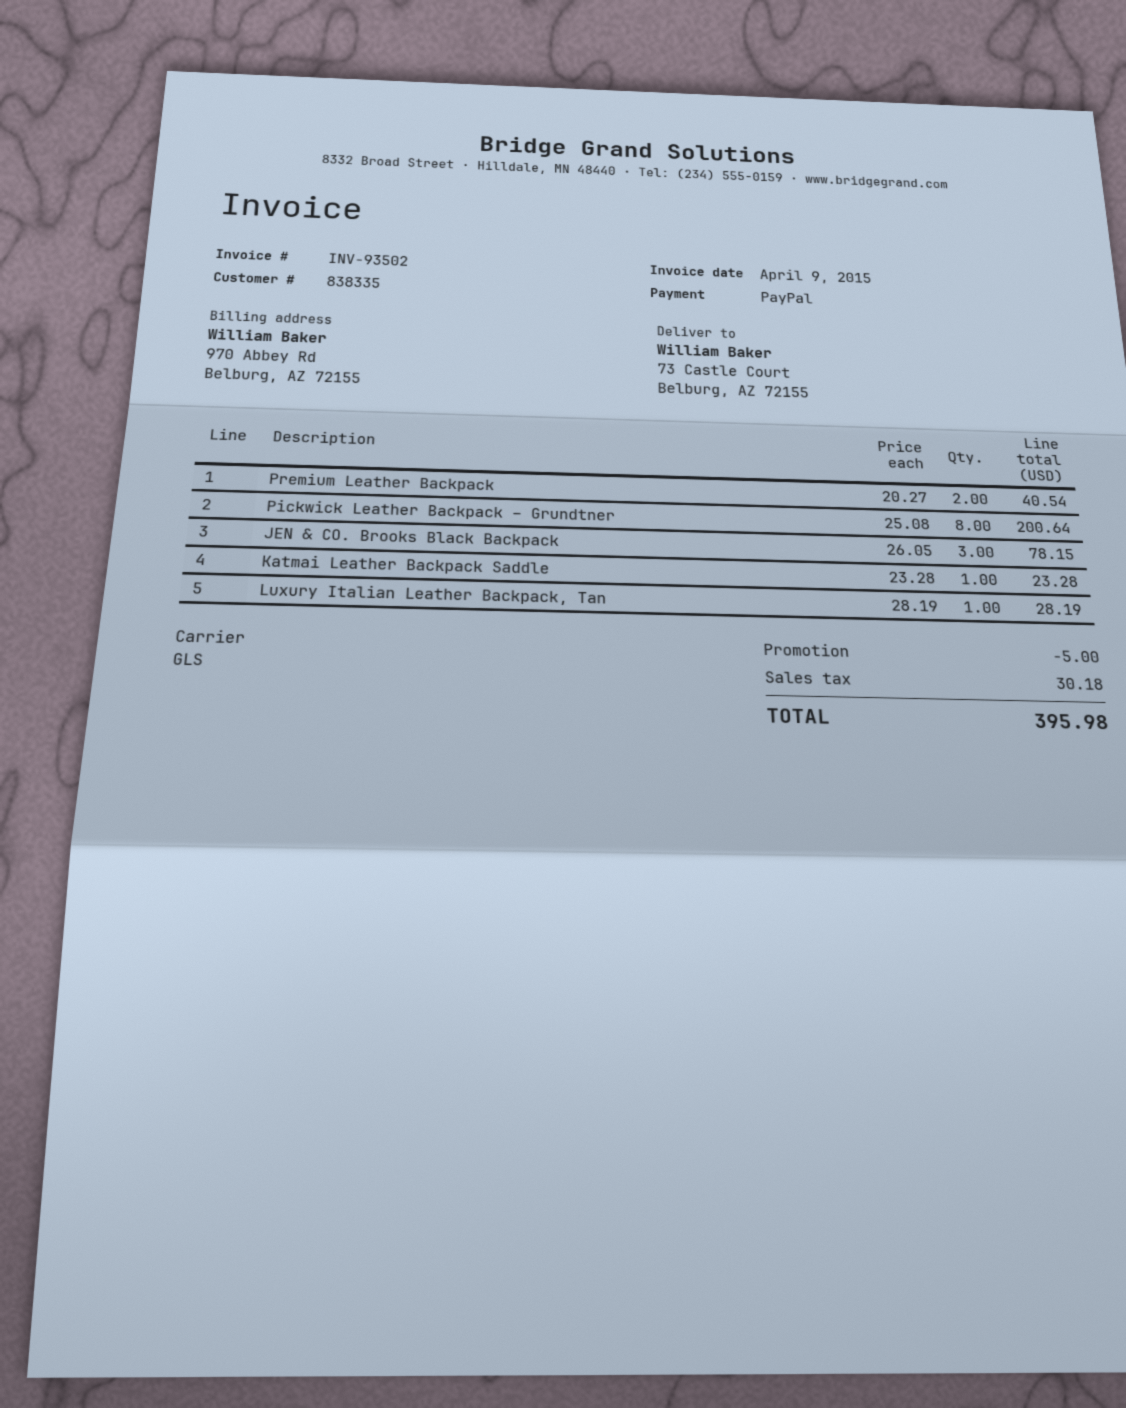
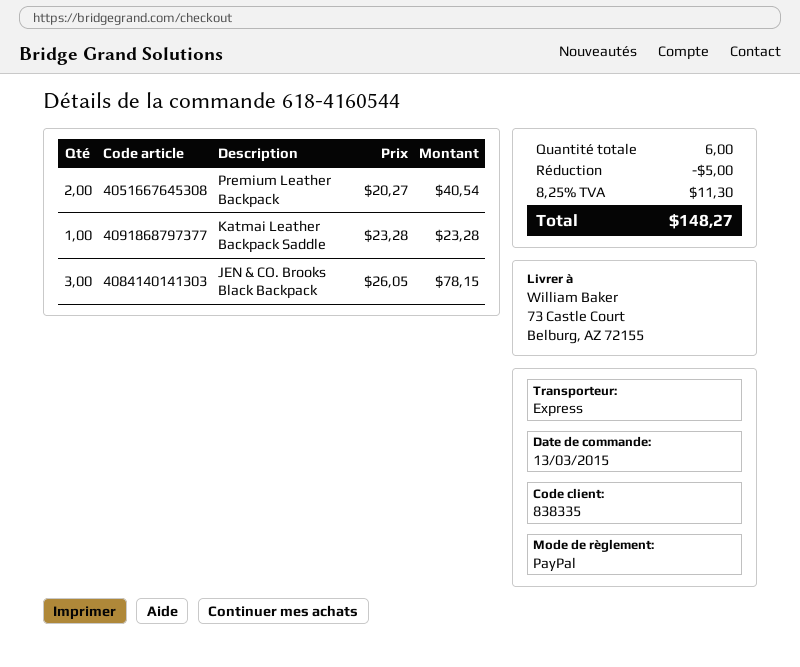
shipping method: GLS -> express
Pickwick Leather Backpack – Grundtner: 8 x 25.08 = 200.64 -> none
Luxury Italian Leather Backpack, Tan: 1 x 28.19 = 28.19 -> none
tax: 30.18 -> 11.30
total: 395.98 -> 148.27

